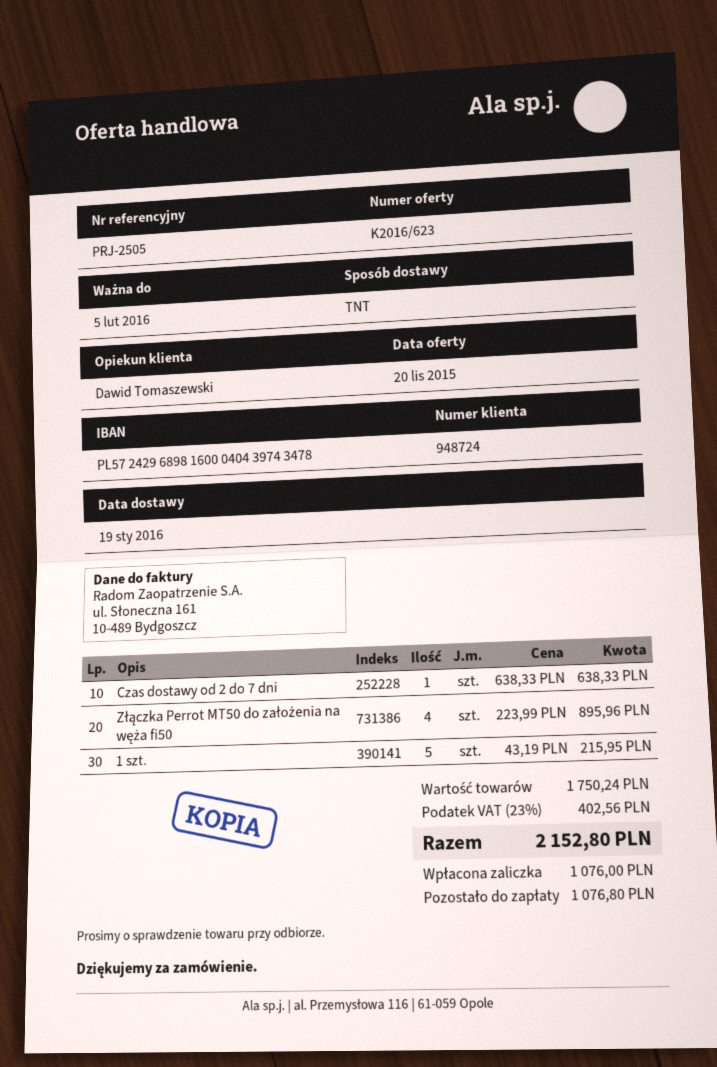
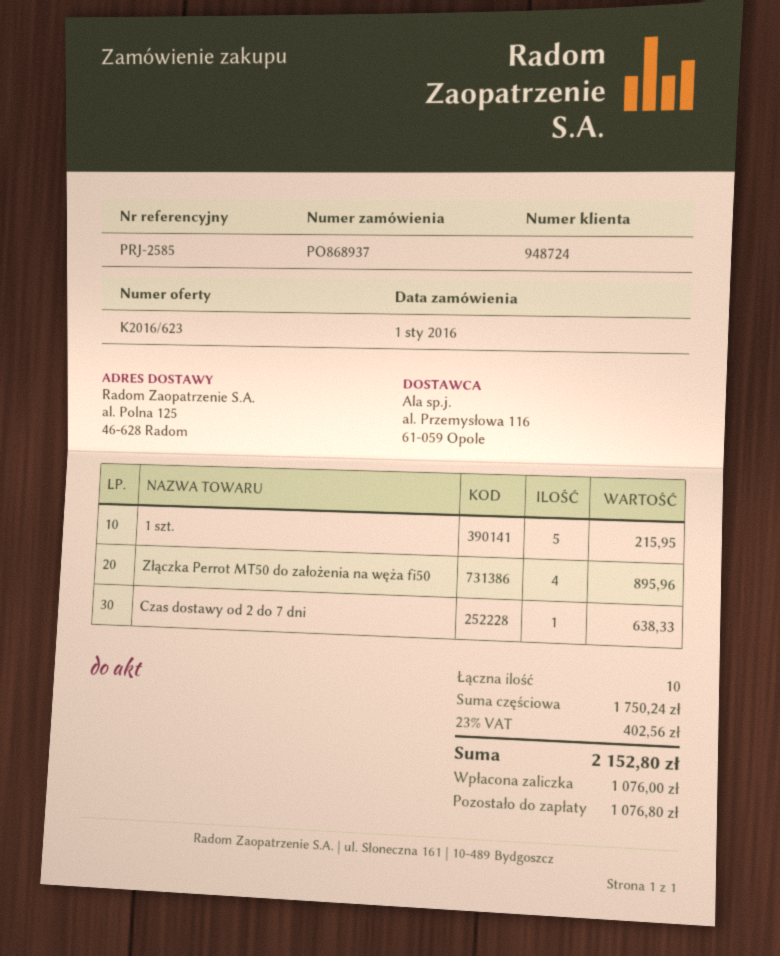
reference: PRJ-2505 -> PRJ-2585

